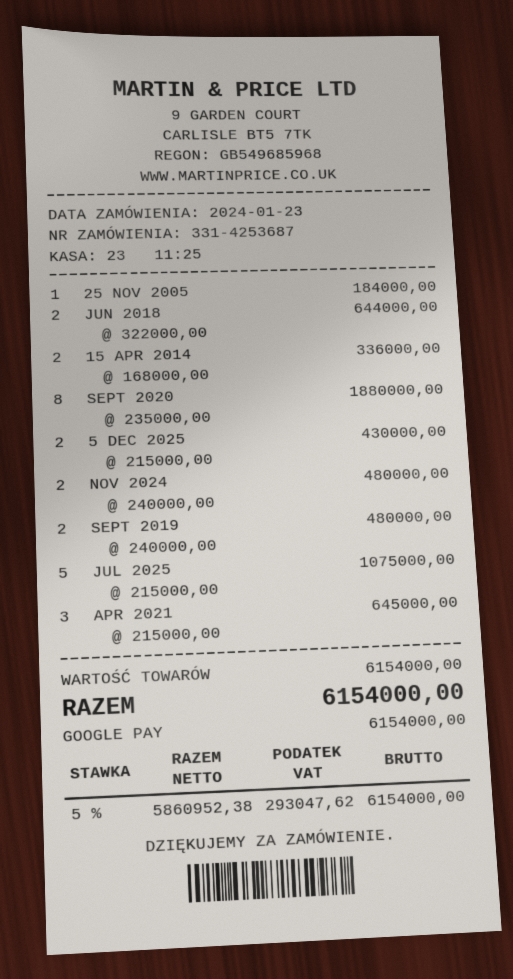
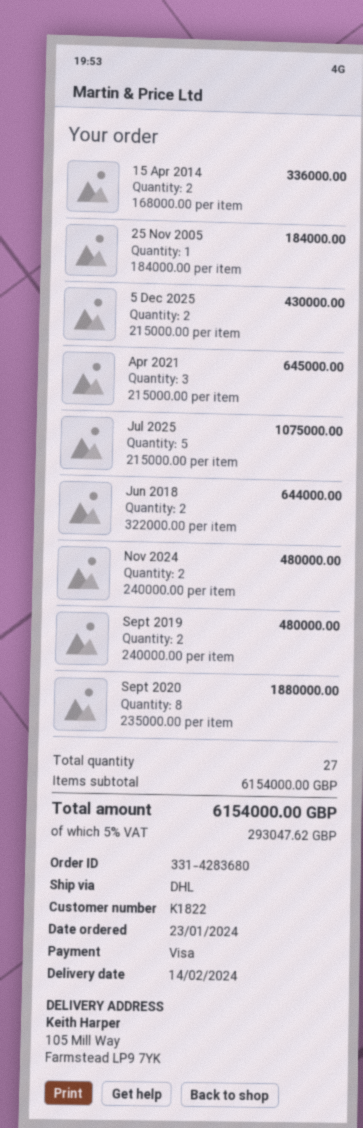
order number: 331-4253687 -> 331-4283680
payment method: Google Pay -> Visa

